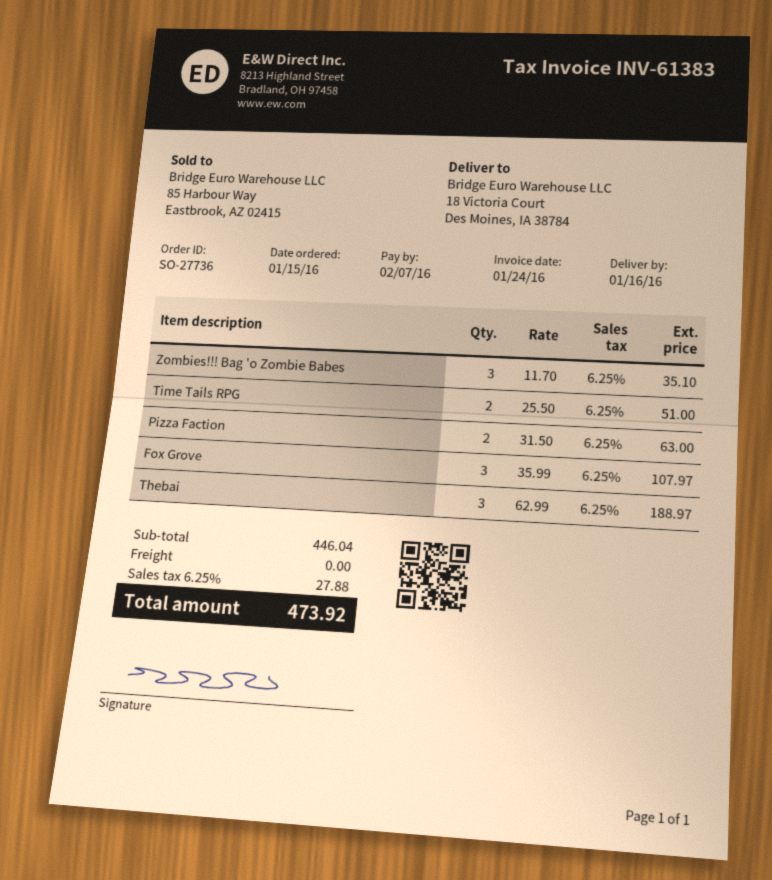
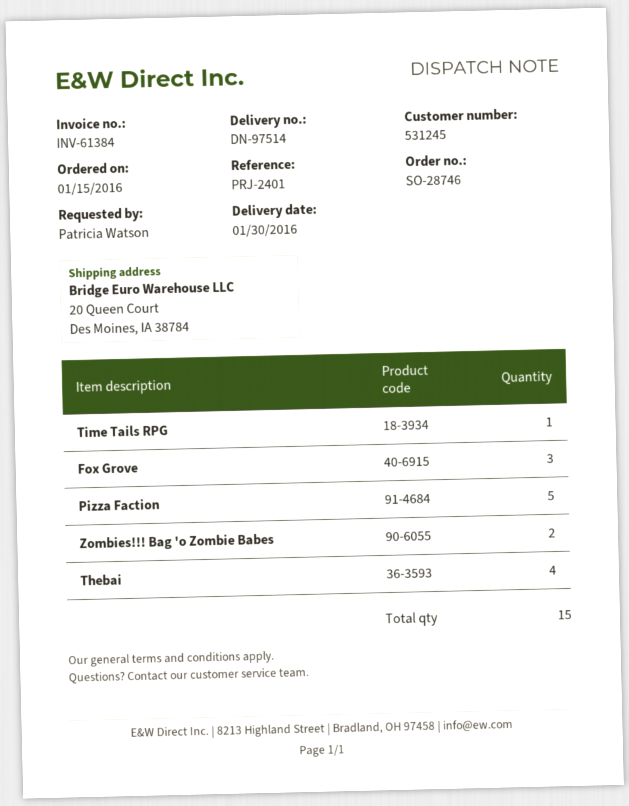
order number: SO-27736 -> SO-28746
delivery date: 2016-01-16 -> 2016-01-30
invoice number: INV-61383 -> INV-61384
ship to: 18 Victoria Court, Des Moines, IA 38784 -> 20 Queen Court, Des Moines, IA 38784
Zombies!!! Bag 'o Zombie Babes: 3 -> 2
Time Tails RPG: 2 -> 1
Pizza Faction: 2 -> 5
Thebai: 3 -> 4

